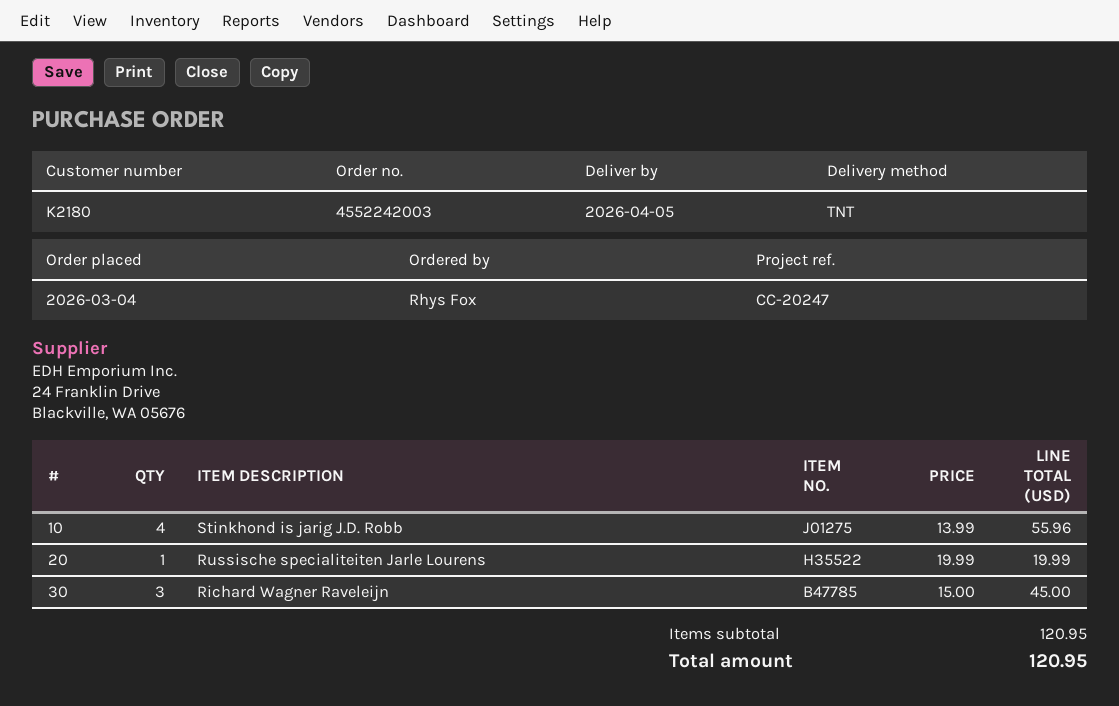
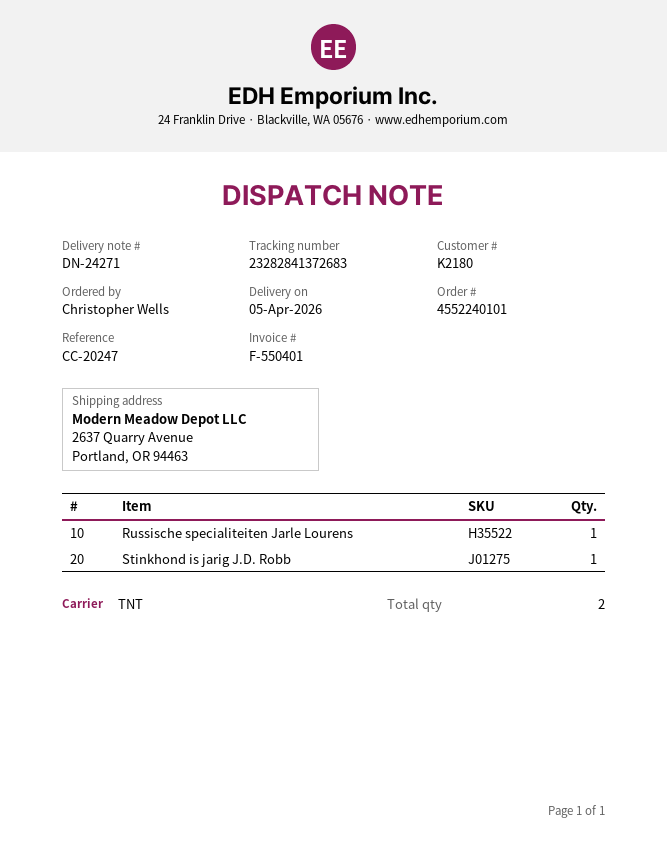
order number: 4552242003 -> 4552240101
ordered by: Rhys Fox -> Christopher Wells
Stinkhond is jarig J.D. Robb: 4 -> 1
Richard Wagner Raveleijn: 3 -> none

